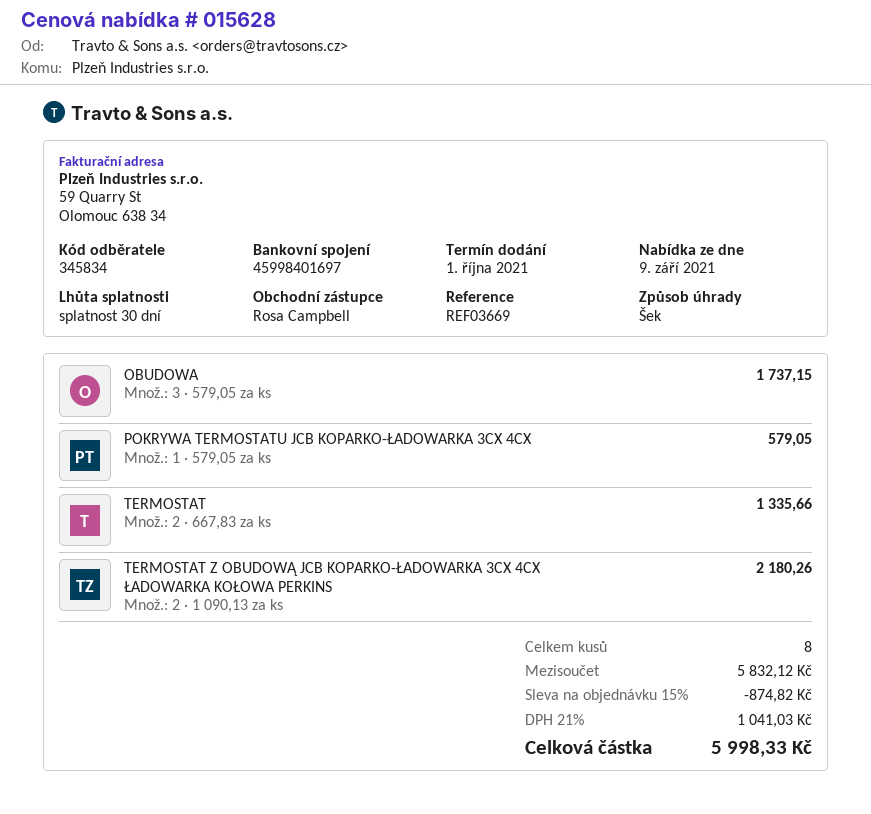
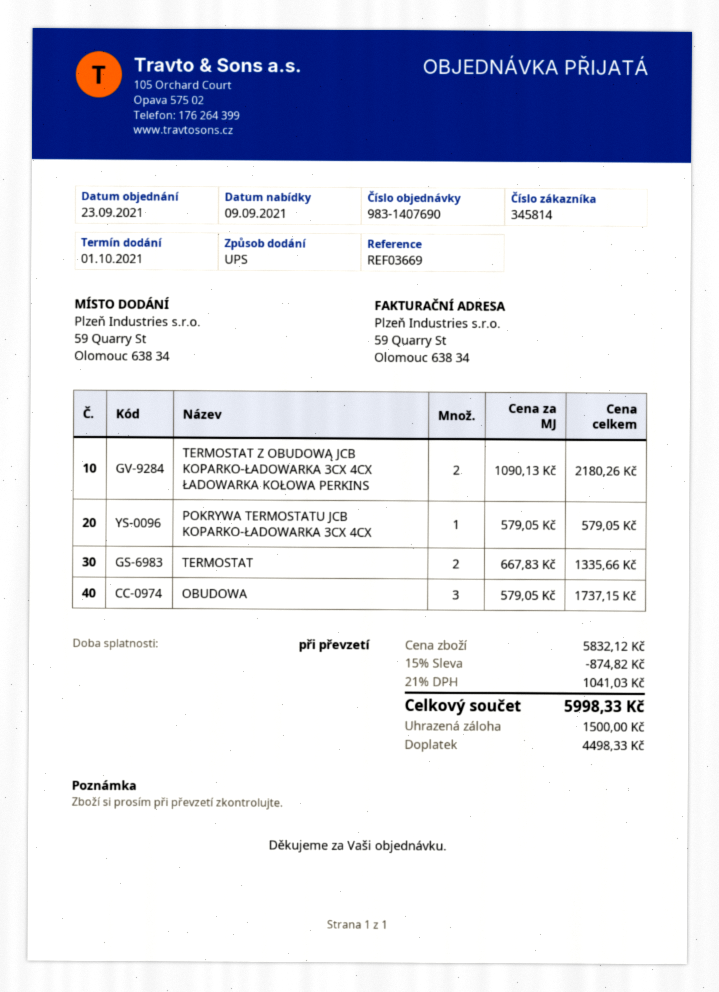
payment terms: 30 days -> on receipt
customer number: 345834 -> 345814

